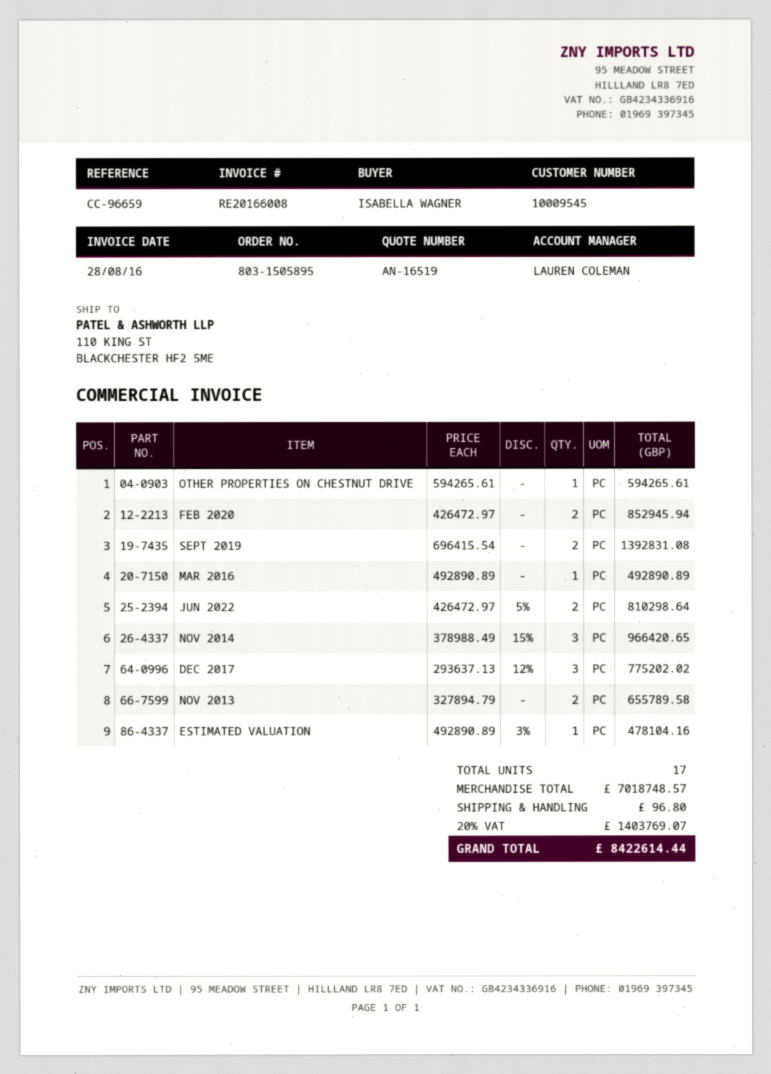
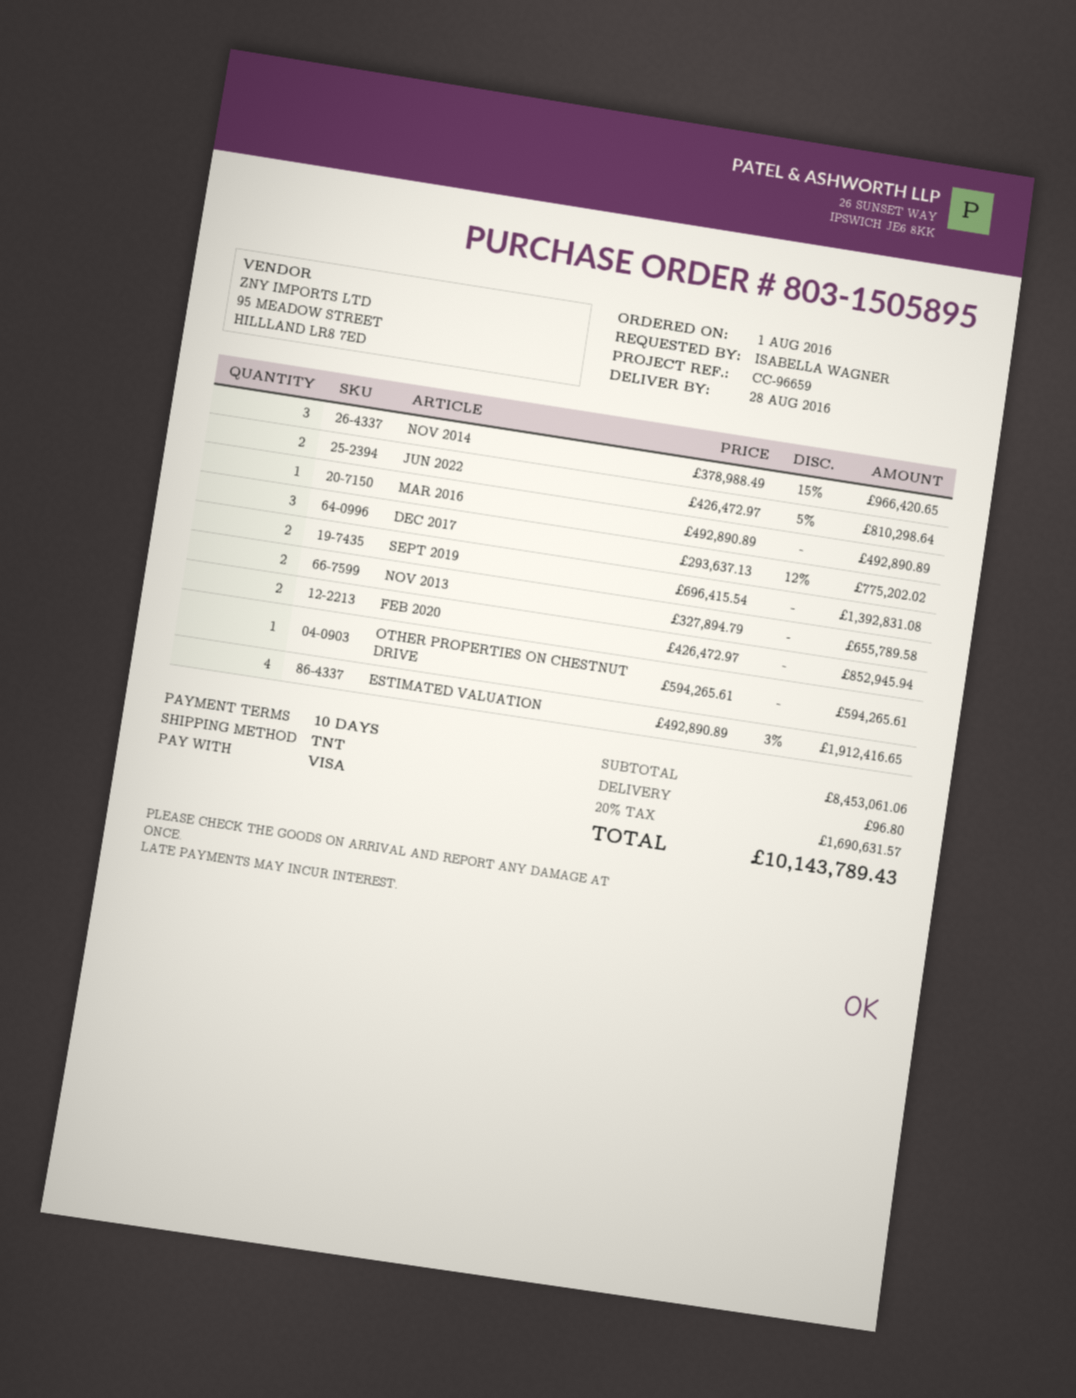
ESTIMATED VALUATION: 1 x 492890.89 - 3% = 478104.16 -> 4 x 492890.89 - 3% = 1912416.65
subtotal: 7018748.57 -> 8453061.06
tax: 20% = 1403769.07 -> 20% = 1690631.57
total: 8422614.44 -> 10143789.43

